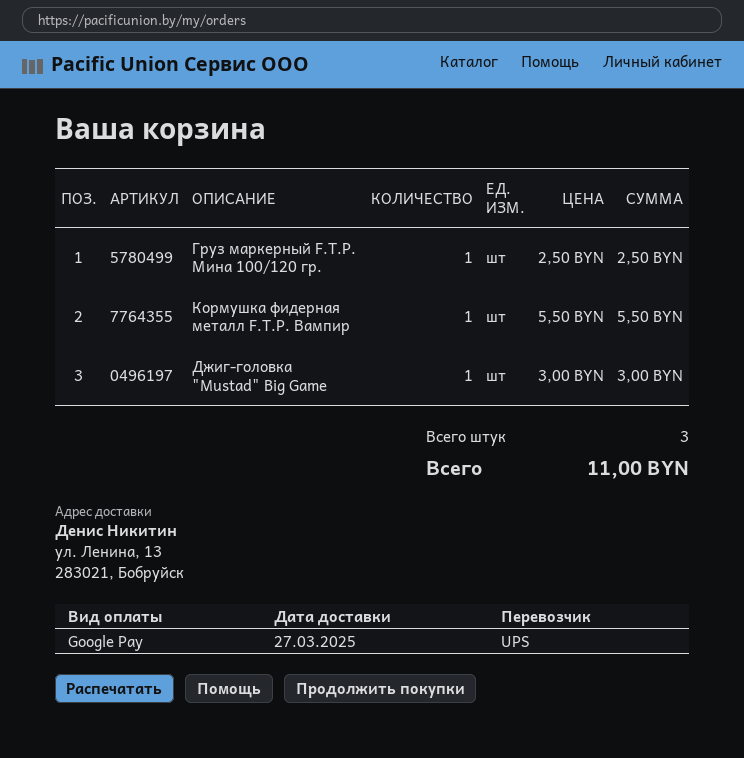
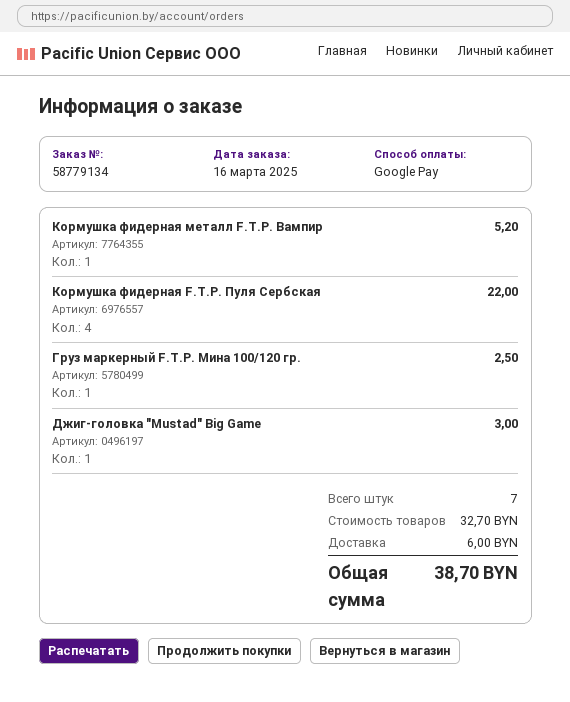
Кормушка фидерная металл F.T.P. Вампир: 1 for 5.50 -> 1 for 5.20
Кормушка фидерная F.T.P. Пуля Сербская: none -> 4 for 22.00
total quantity: 3 -> 7
shipping: none -> 6.00
total: 11.00 -> 38.70

